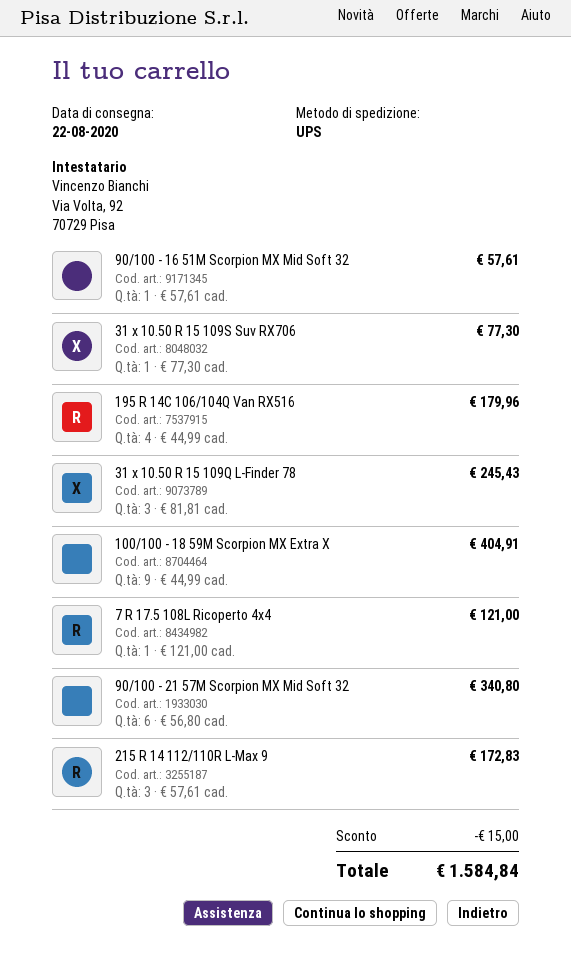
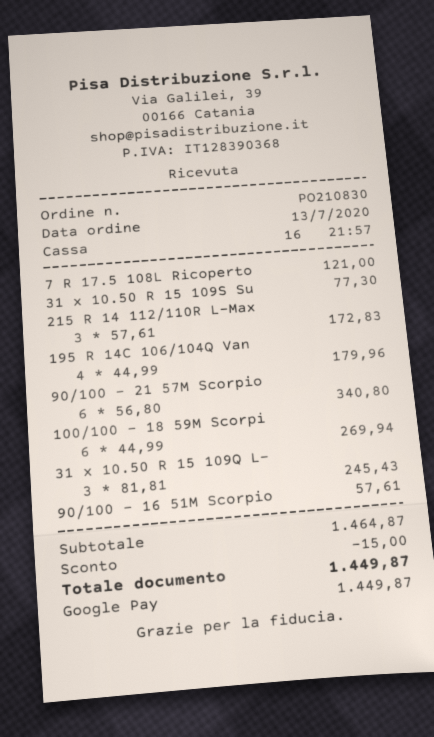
100/100 - 18 59M Scorpion MX Extra X: 9 x 44.99 = 404.91 -> 6 x 44.99 = 269.94
total: 1584.84 -> 1449.87

